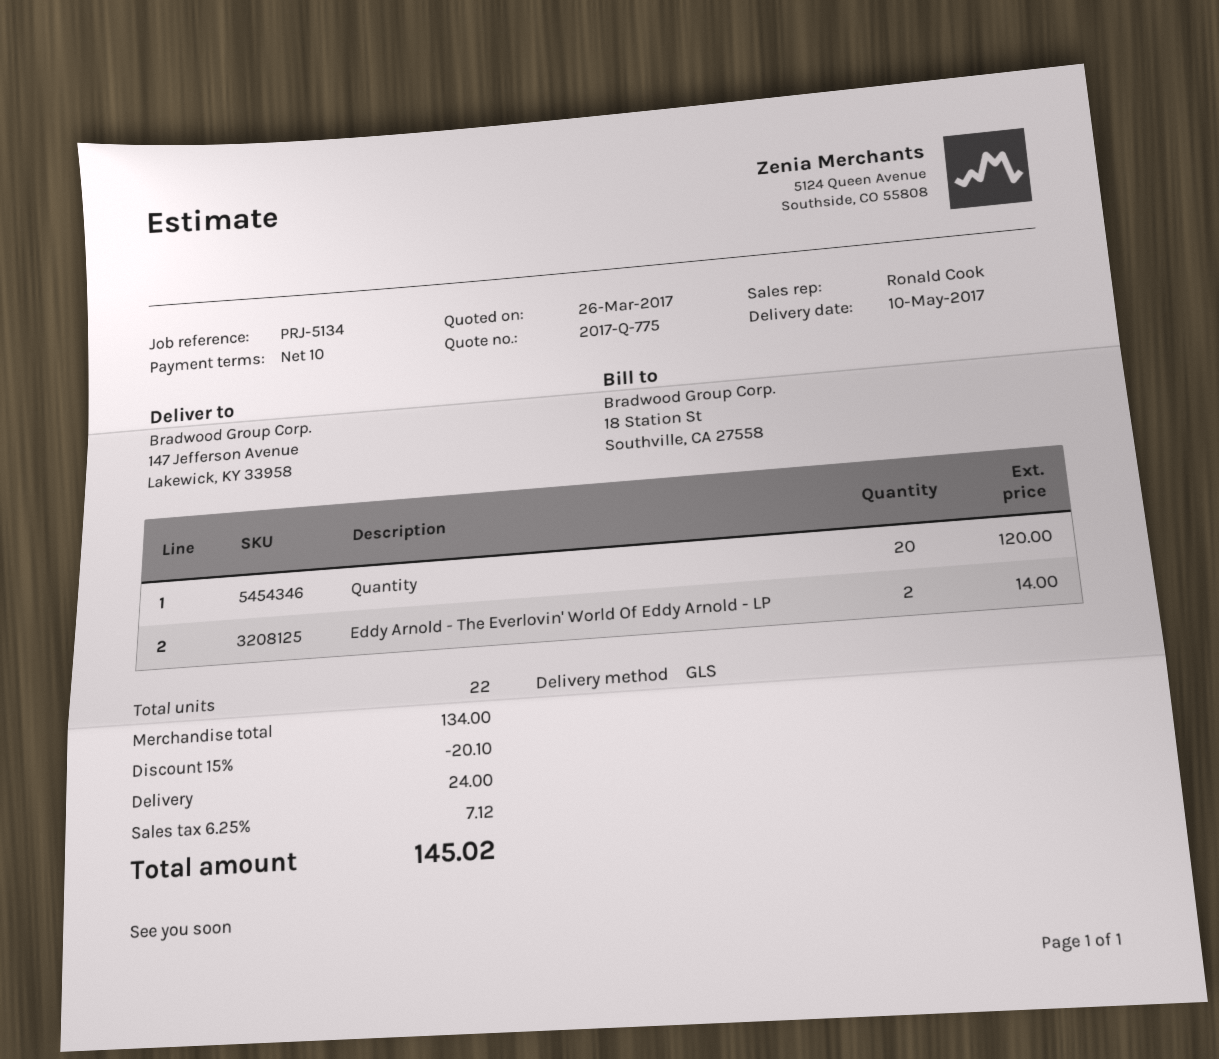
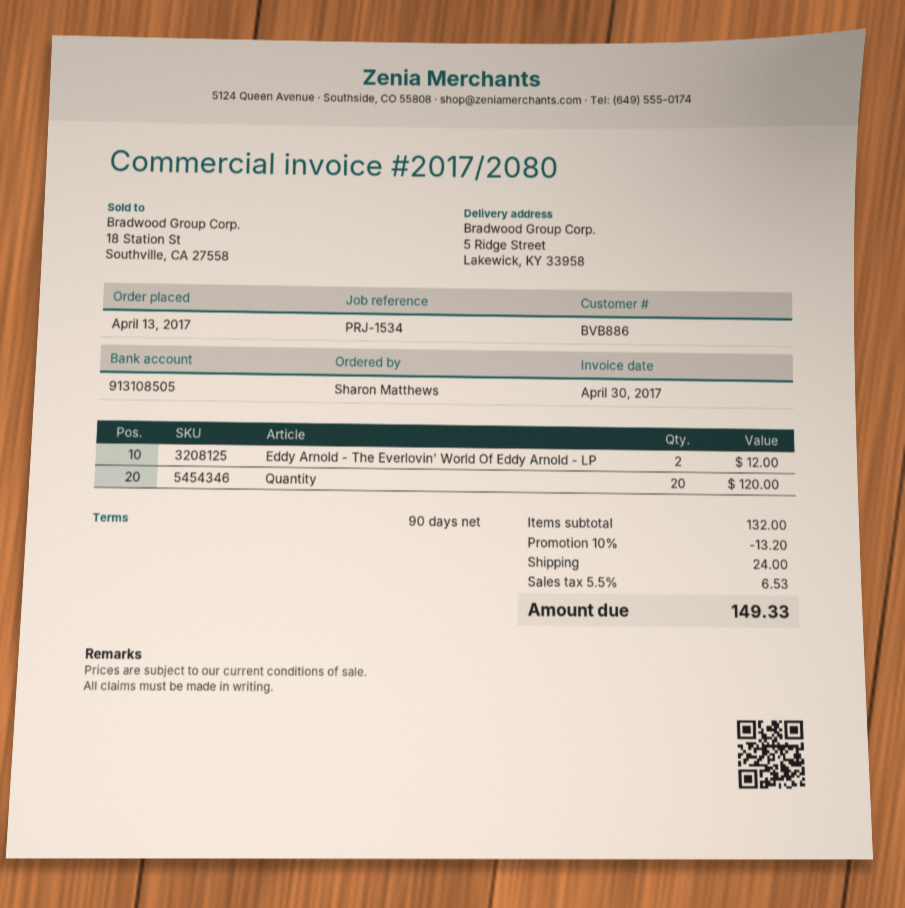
payment terms: 10 days -> 90 days
reference: PRJ-5134 -> PRJ-1534
ship to: 147 Jefferson Avenue, Lakewick, KY 33958 -> 5 Ridge Street, Lakewick, KY 33958
Eddy Arnold - The Everlovin' World Of Eddy Arnold - LP: 2 for 14.00 -> 2 for 12.00
subtotal: 134.00 -> 132.00
discount: 15% = 20.10 -> 10% = 13.20
tax: 6.25% = 7.12 -> 5.5% = 6.53
total: 145.02 -> 149.33

